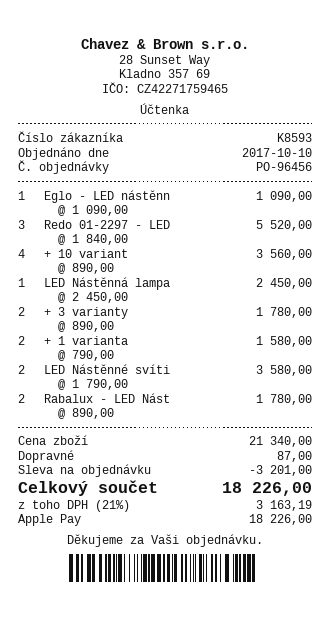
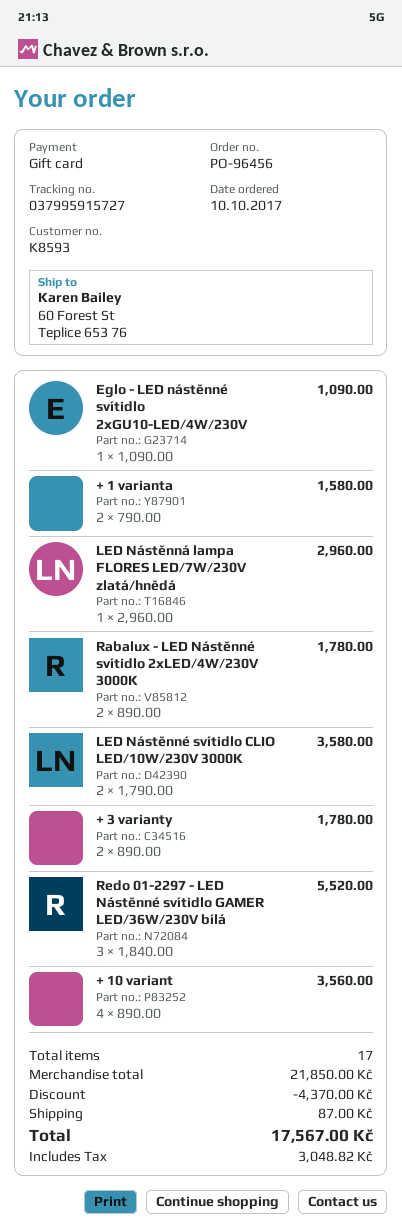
payment method: Apple Pay -> gift card
LED Nástěnná lampa: 1 x 2450.00 = 2450.00 -> 1 x 2960.00 = 2960.00
subtotal: 21340.00 -> 21850.00
discount: 3201.00 -> 4370.00
tax: 3163.19 -> 3048.82
total: 18226.00 -> 17567.00

